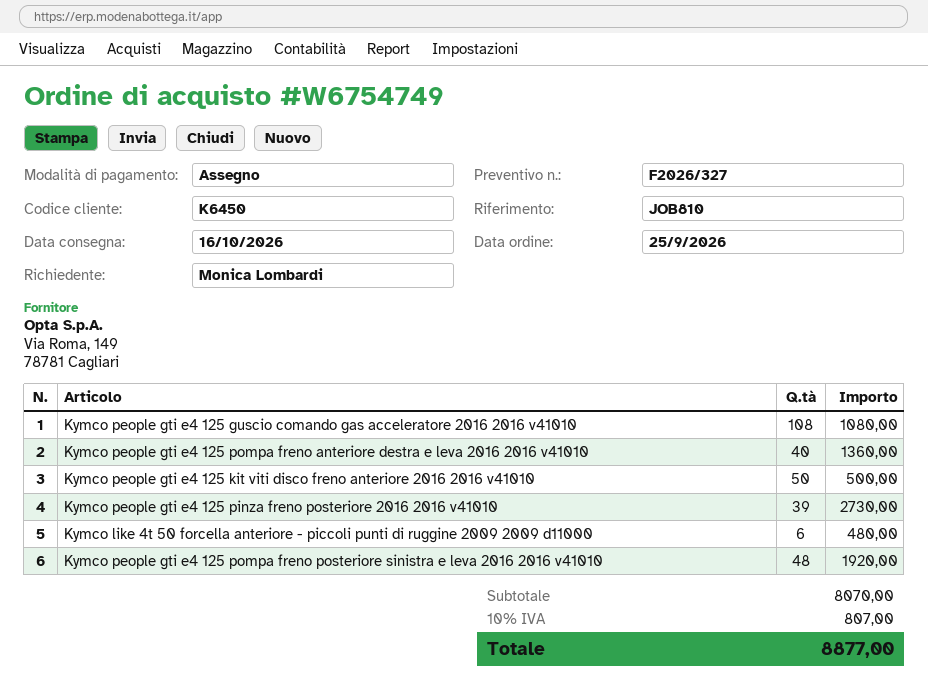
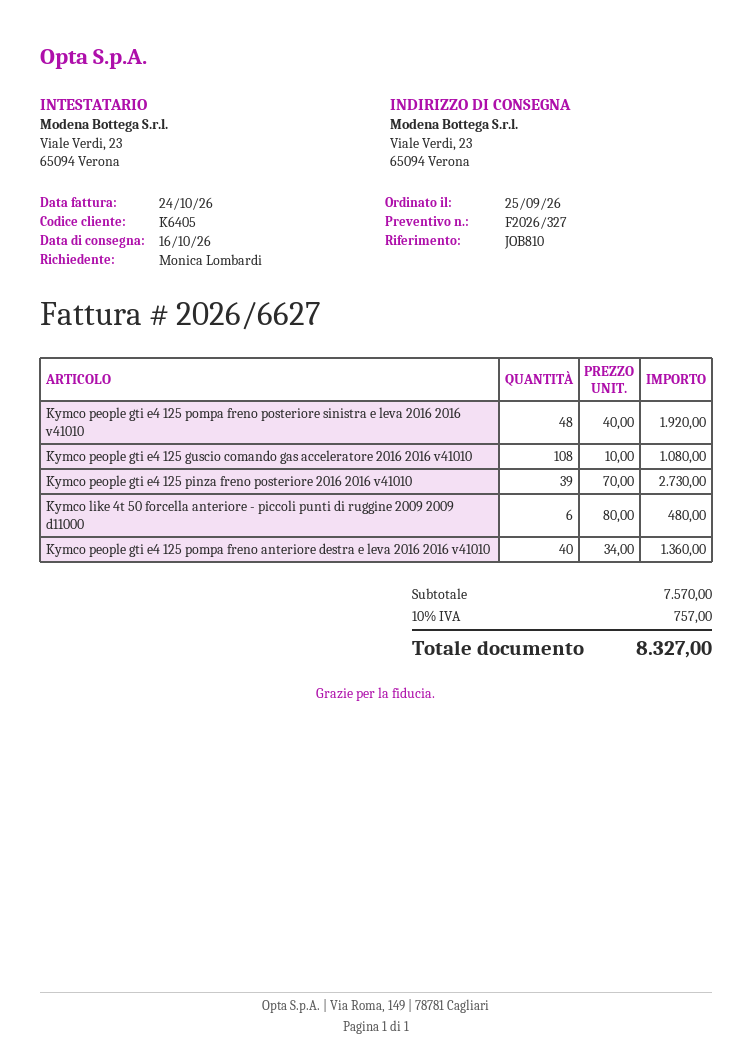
customer number: K6450 -> K6405
Kymco people gti e4 125 kit viti disco freno anteriore 2016 2016 v41010: 50 for 500.00 -> none
subtotal: 8070.00 -> 7570.00
tax: 10% = 807.00 -> 10% = 757.00
total: 8877.00 -> 8327.00

